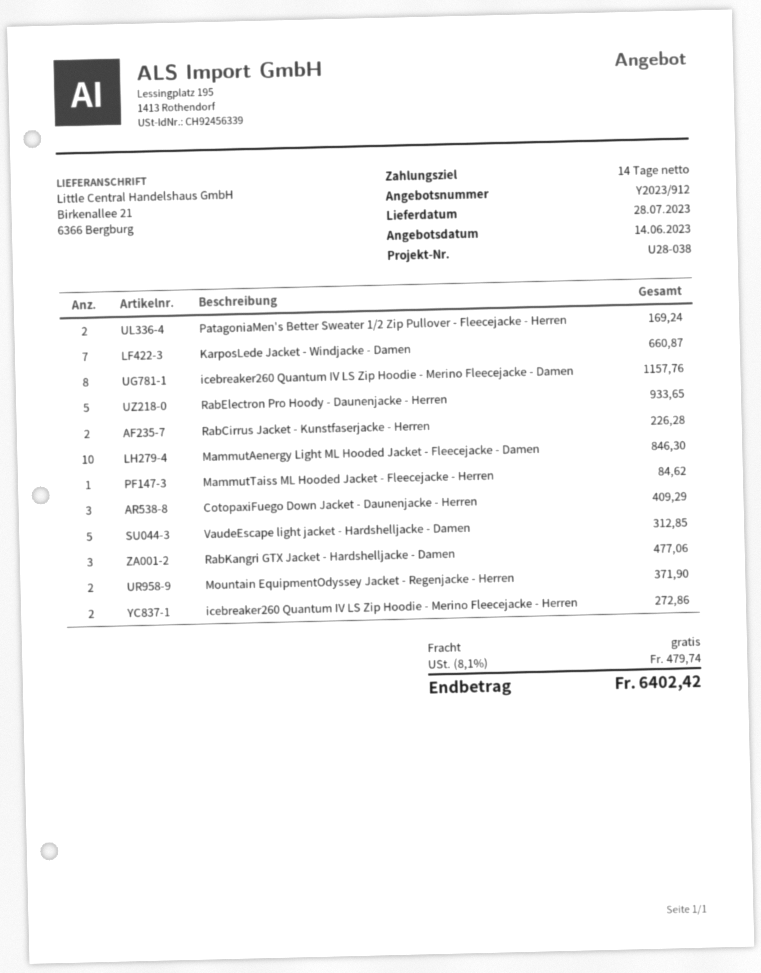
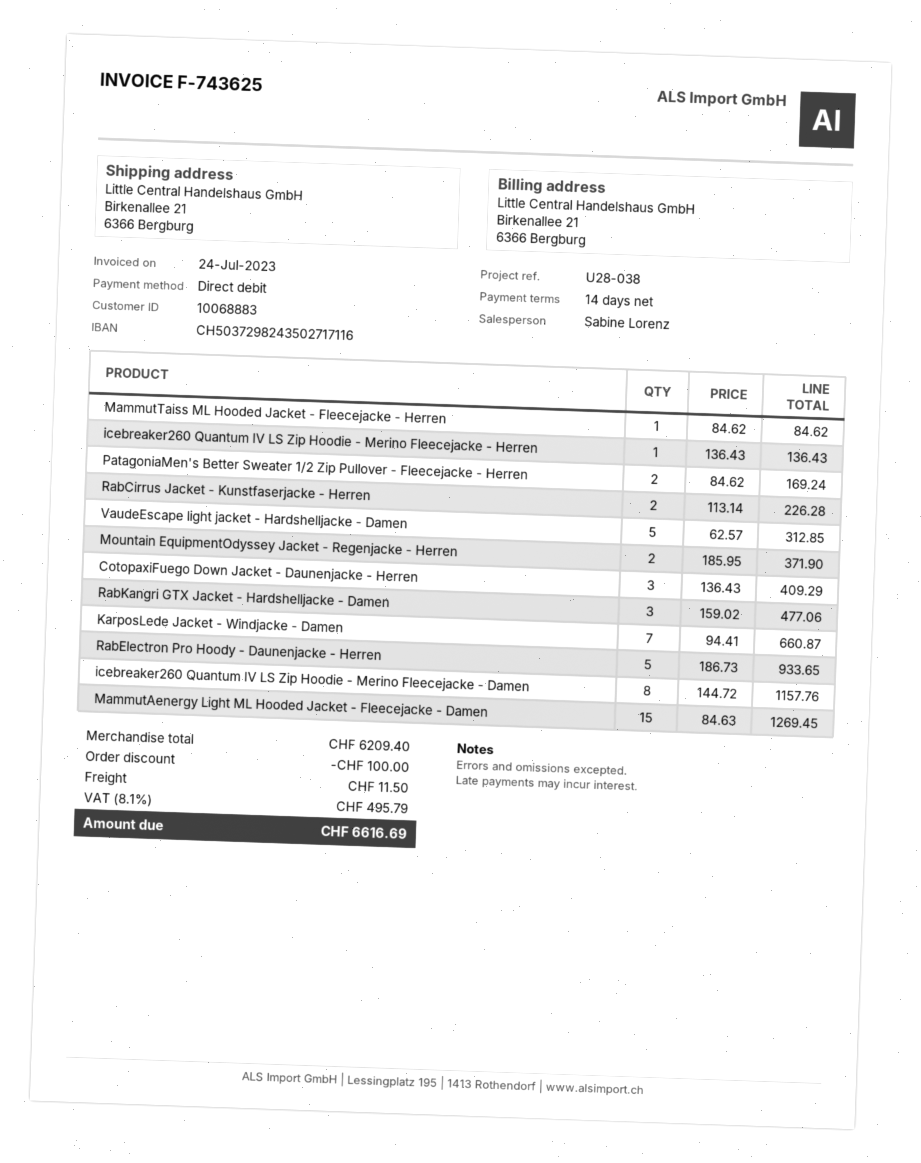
MammutAenergy Light ML Hooded Jacket - Fleecejacke - Damen: 10 for 846.30 -> 15 for 1269.45
icebreaker260 Quantum IV LS Zip Hoodie - Merino Fleecejacke - Herren: 2 for 272.86 -> 1 for 136.43
discount: none -> 100.00
shipping: 0.00 -> 11.50
tax: 8.1% = 479.74 -> 8.1% = 495.79
total: 6402.42 -> 6616.69

